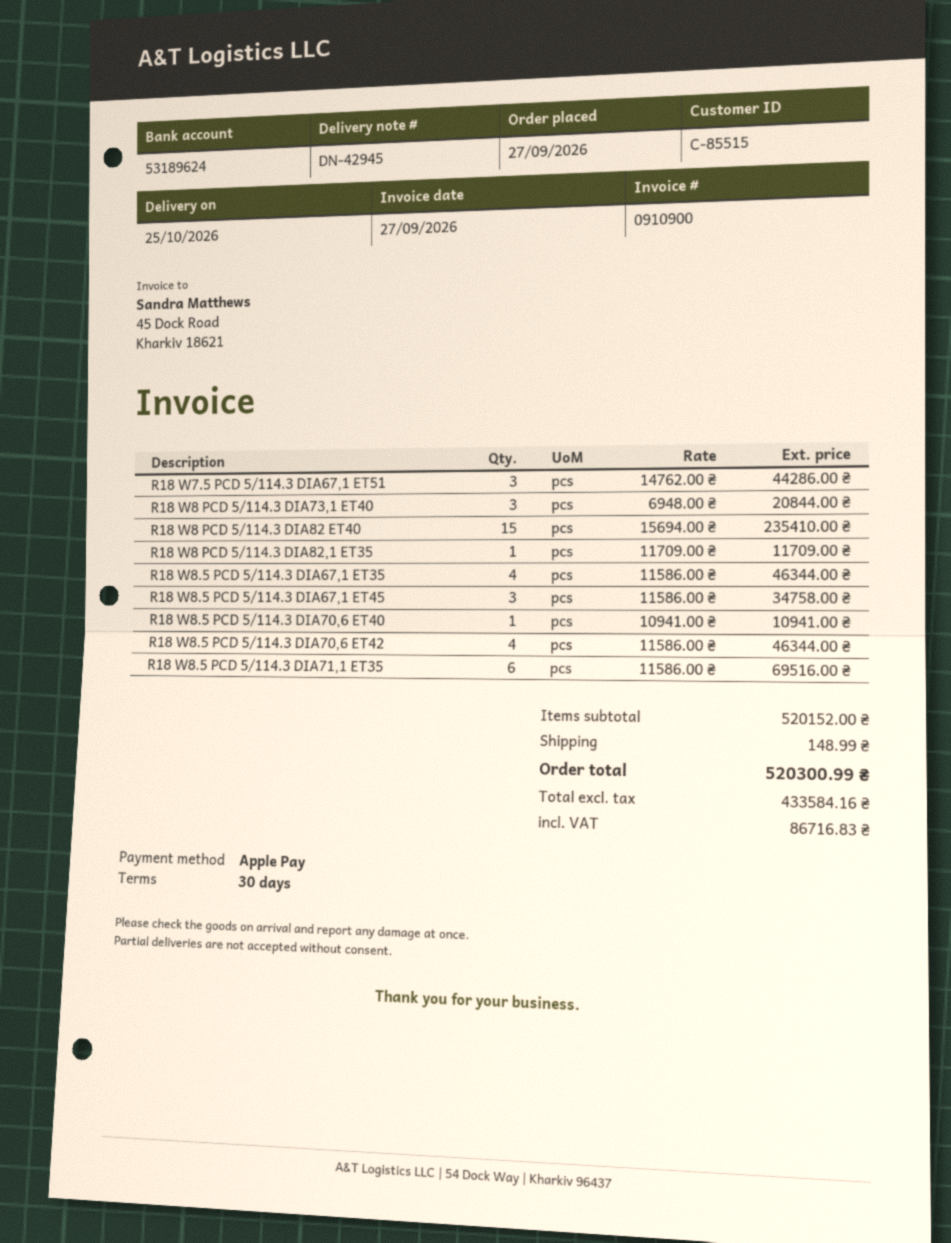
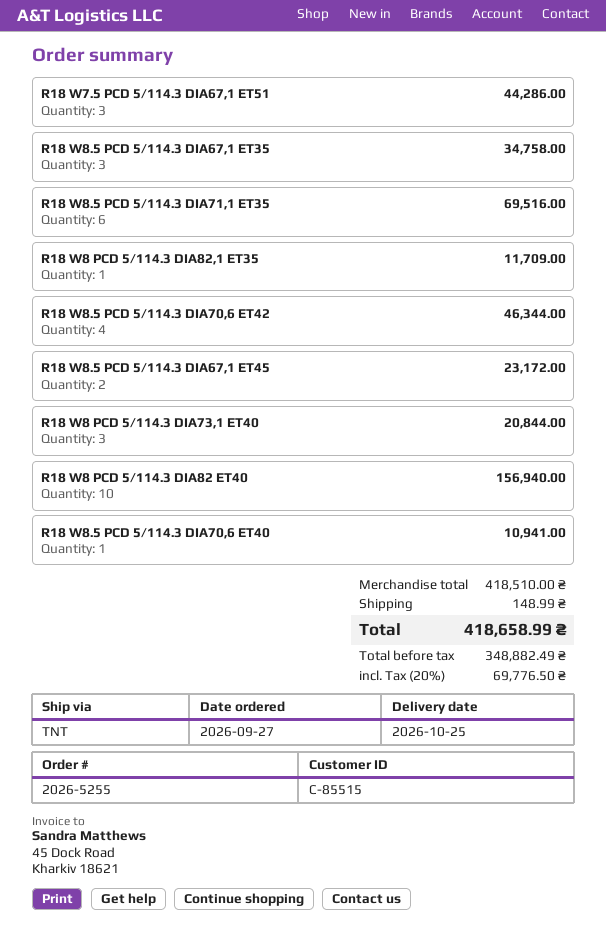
R18 W8 PCD 5/114.3 DIA82 ET40: 15 for 235410.00 -> 10 for 156940.00
R18 W8.5 PCD 5/114.3 DIA67,1 ET35: 4 for 46344.00 -> 3 for 34758.00
R18 W8.5 PCD 5/114.3 DIA67,1 ET45: 3 for 34758.00 -> 2 for 23172.00
subtotal: 520152.00 -> 418510.00
net: 433584.16 -> 348882.49
tax: 86716.83 -> 69776.50
total: 520300.99 -> 418658.99

